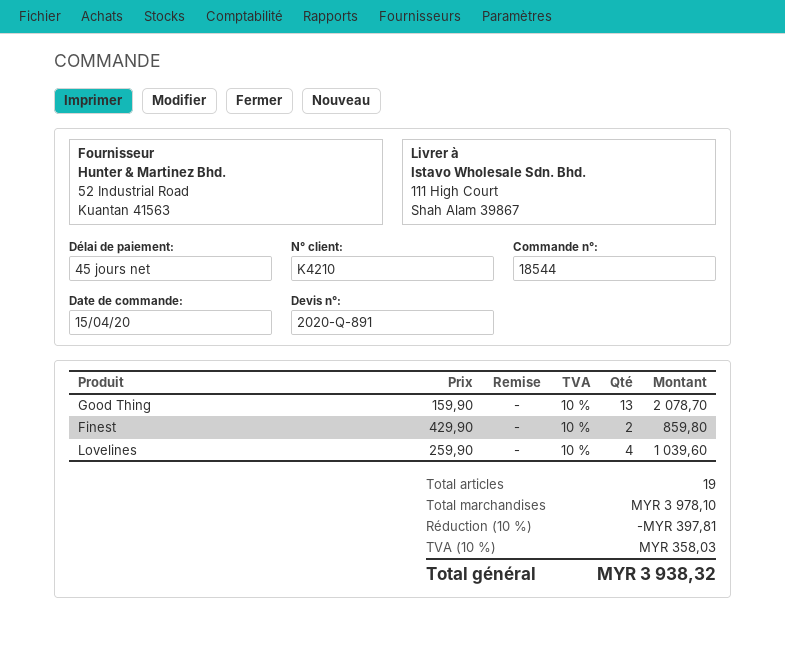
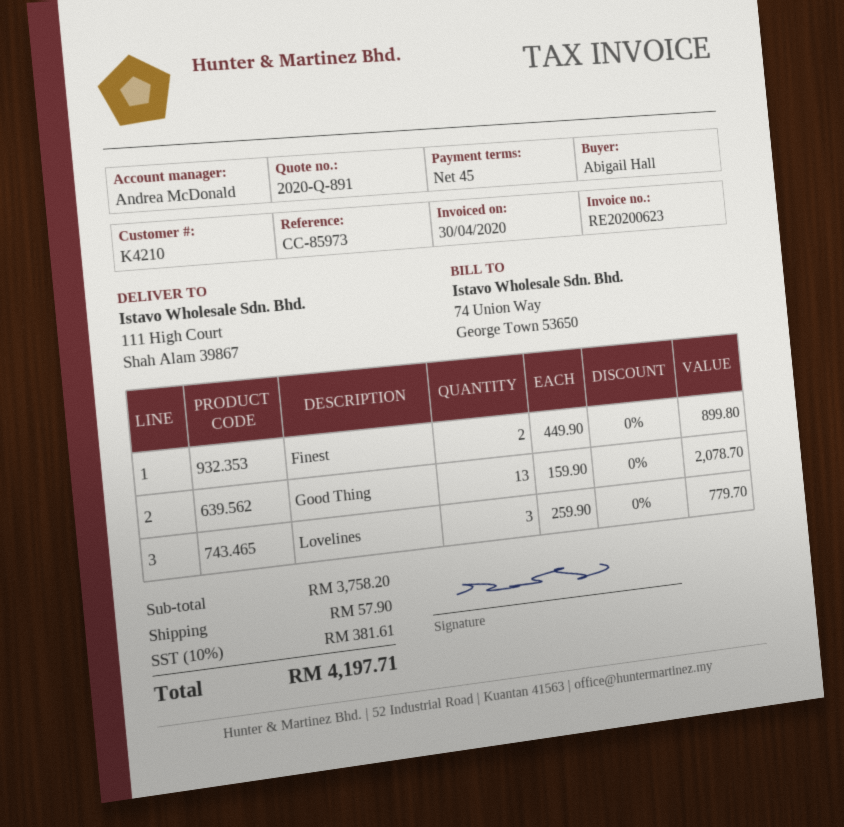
Finest: 2 x 429.90 = 859.80 -> 2 x 449.90 = 899.80
Lovelines: 4 x 259.90 = 1039.60 -> 3 x 259.90 = 779.70
subtotal: 3978.10 -> 3758.20
discount: 10% = 397.81 -> none
shipping: none -> 57.90
tax: 10% = 358.03 -> 10% = 381.61
total: 3938.32 -> 4197.71

